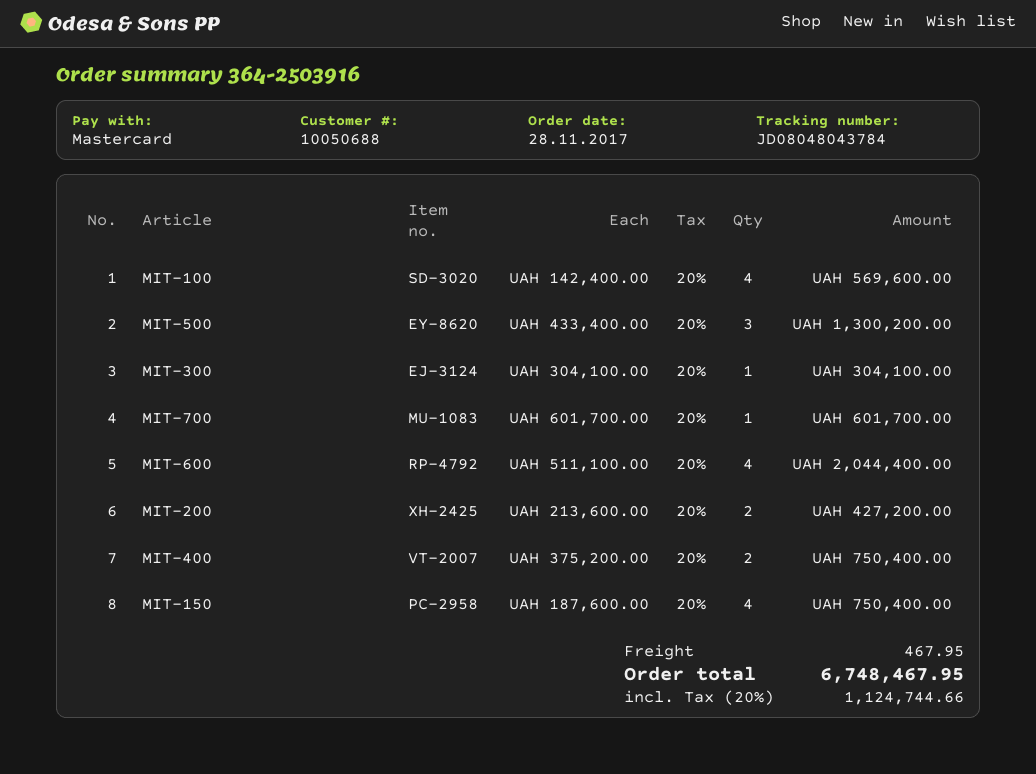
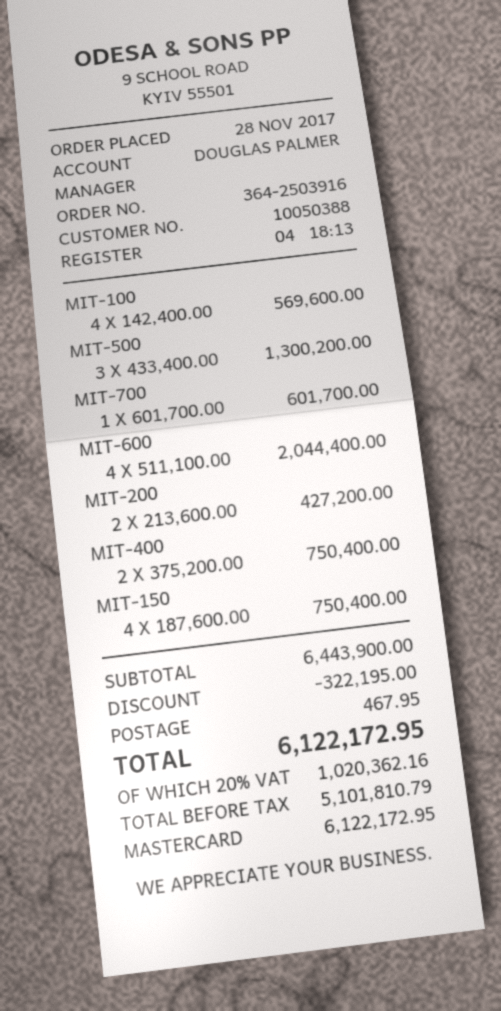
customer number: 10050688 -> 10050388
MIT-300: 1 x 304100.00 = 304100.00 -> none
discount: none -> 322195.00
tax: 20% = 1124744.66 -> 20% = 1020362.16
total: 6748467.95 -> 6122172.95

